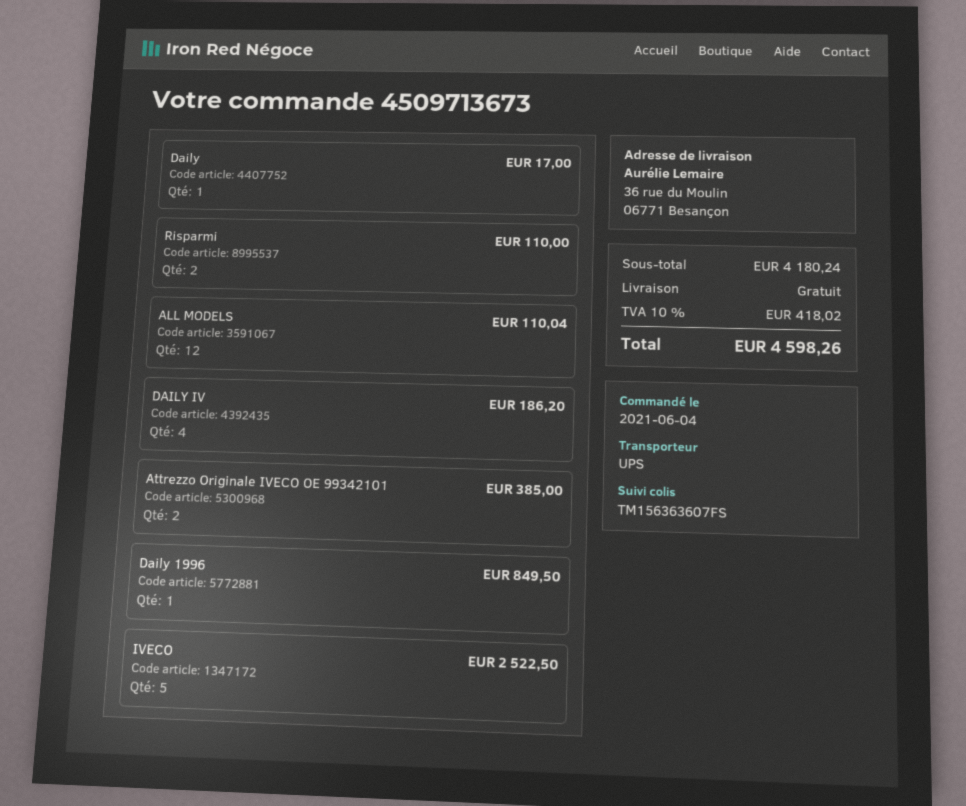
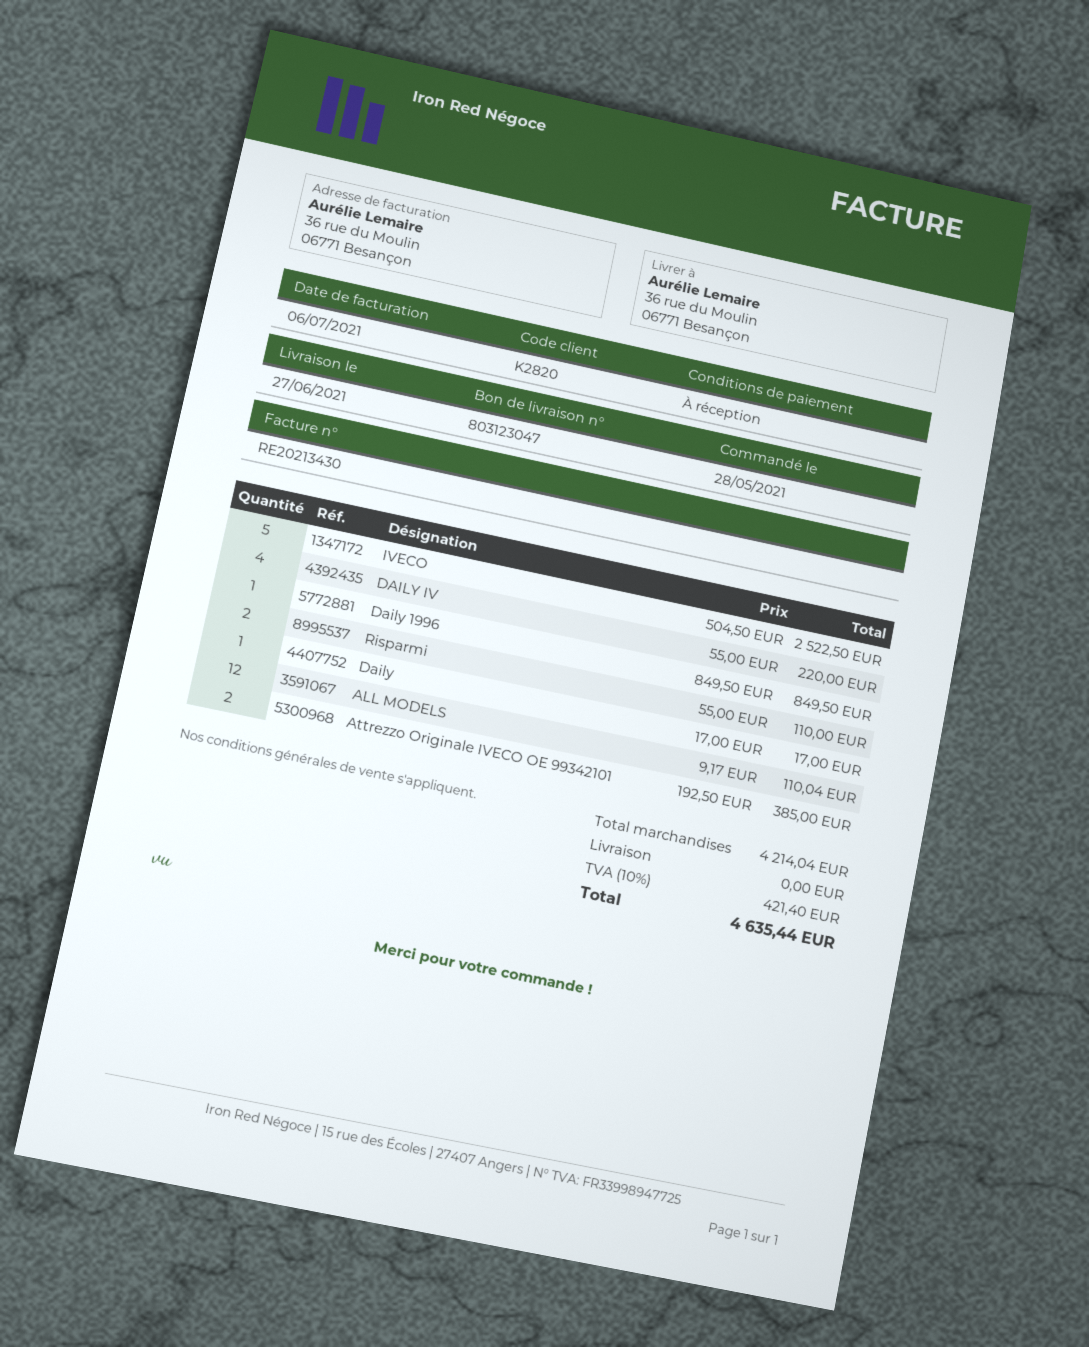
order date: 2021-06-04 -> 2021-05-28
DAILY IV: 4 for 186.20 -> 4 for 220.00
subtotal: 4180.24 -> 4214.04
tax: 10% = 418.02 -> 10% = 421.40
total: 4598.26 -> 4635.44

